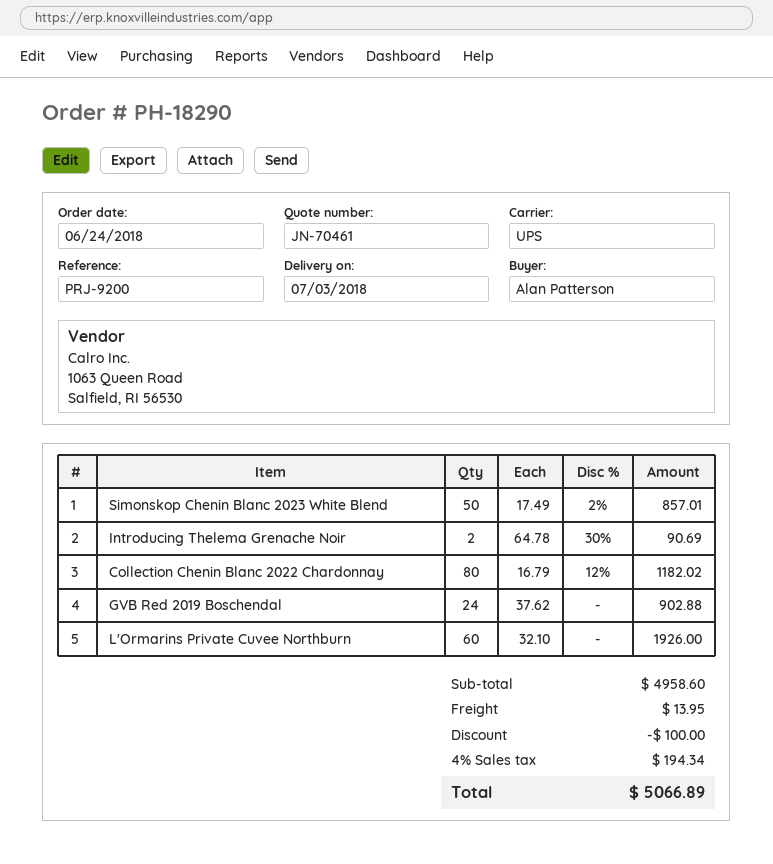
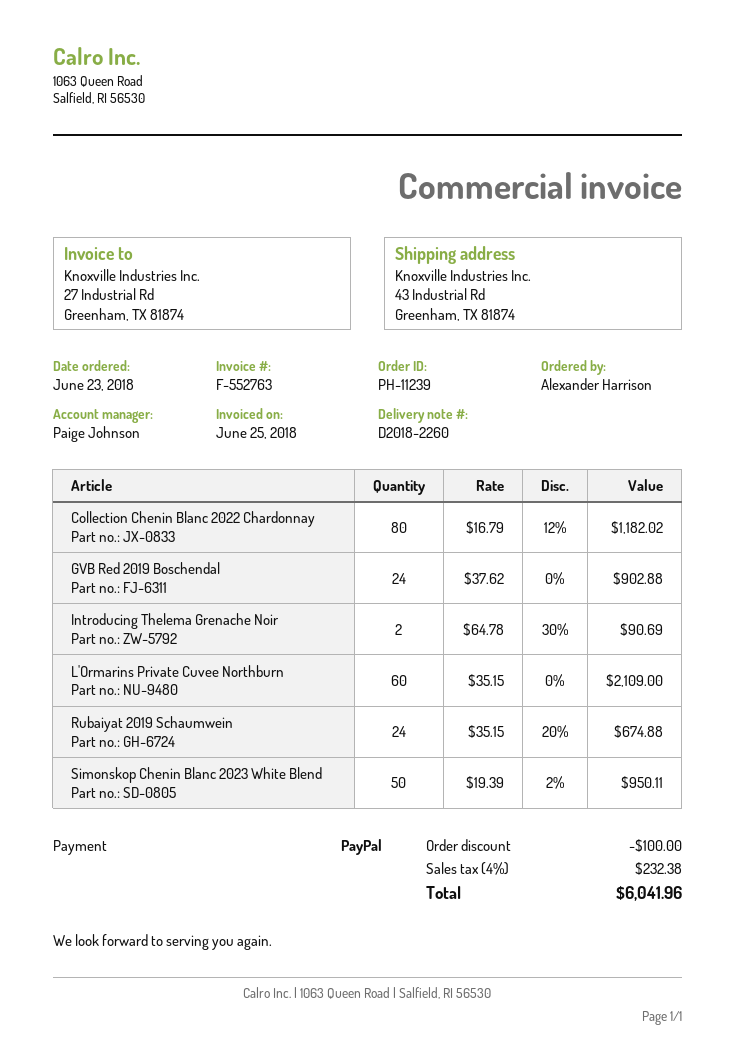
order number: PH-18290 -> PH-11239
order date: 2018-06-24 -> 2018-06-23
ordered by: Alan Patterson -> Alexander Harrison
Simonskop Chenin Blanc 2023 White Blend: 50 x 17.49 - 2% = 857.01 -> 50 x 19.39 - 2% = 950.11
L'Ormarins Private Cuvee Northburn: 60 x 32.10 = 1926.00 -> 60 x 35.15 = 2109.00
Rubaiyat 2019 Schaumwein: none -> 24 x 35.15 - 20% = 674.88
shipping: 13.95 -> none
tax: 4% = 194.34 -> 4% = 232.38
total: 5066.89 -> 6041.96

